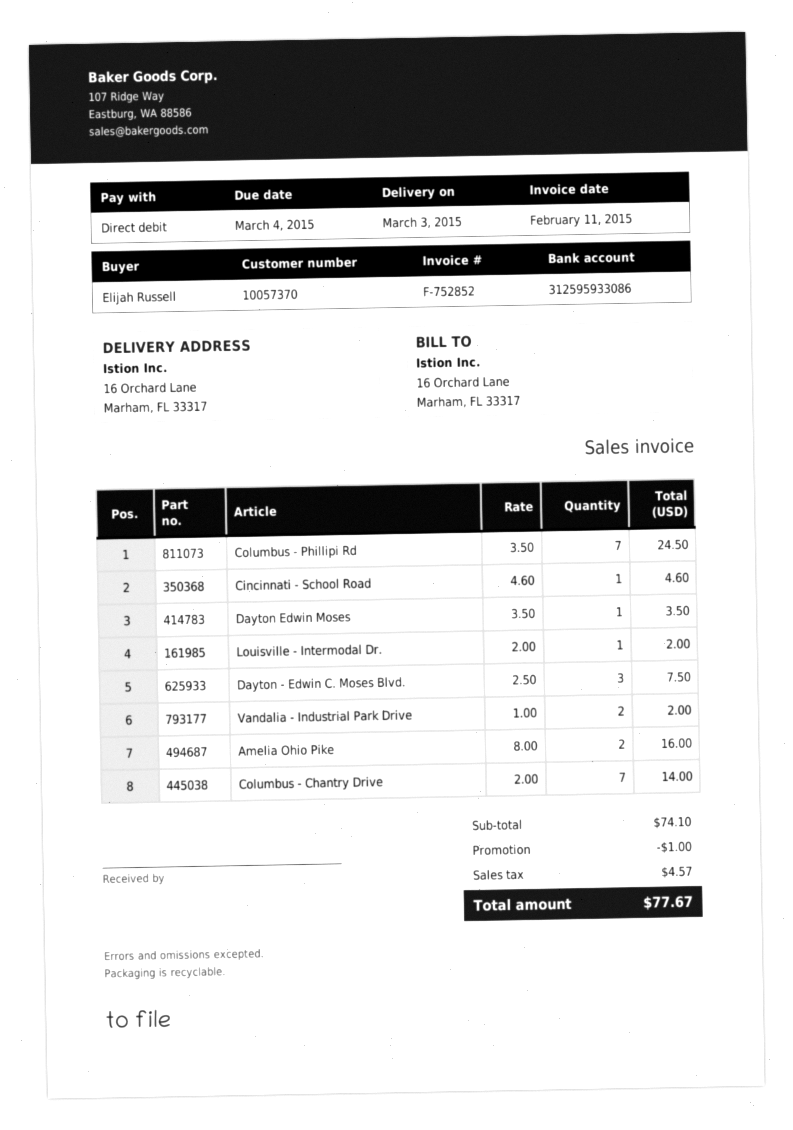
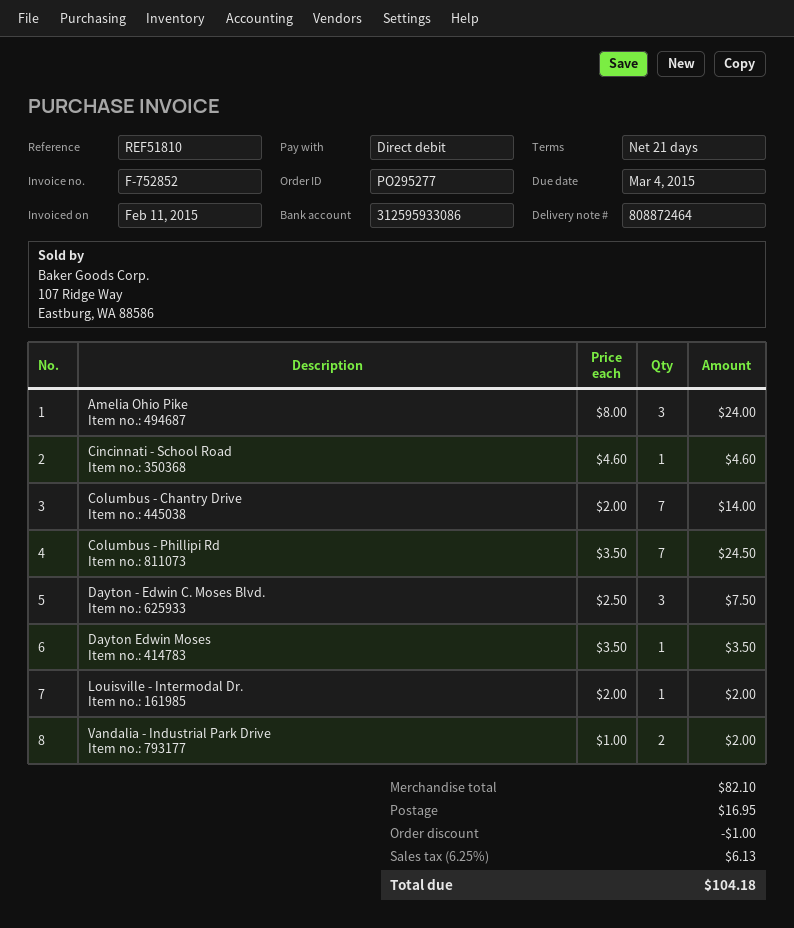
Amelia Ohio Pike: 2 x 8.00 = 16.00 -> 3 x 8.00 = 24.00
subtotal: 74.10 -> 82.10
shipping: none -> 16.95
tax: 4.57 -> 6.13
total: 77.67 -> 104.18

